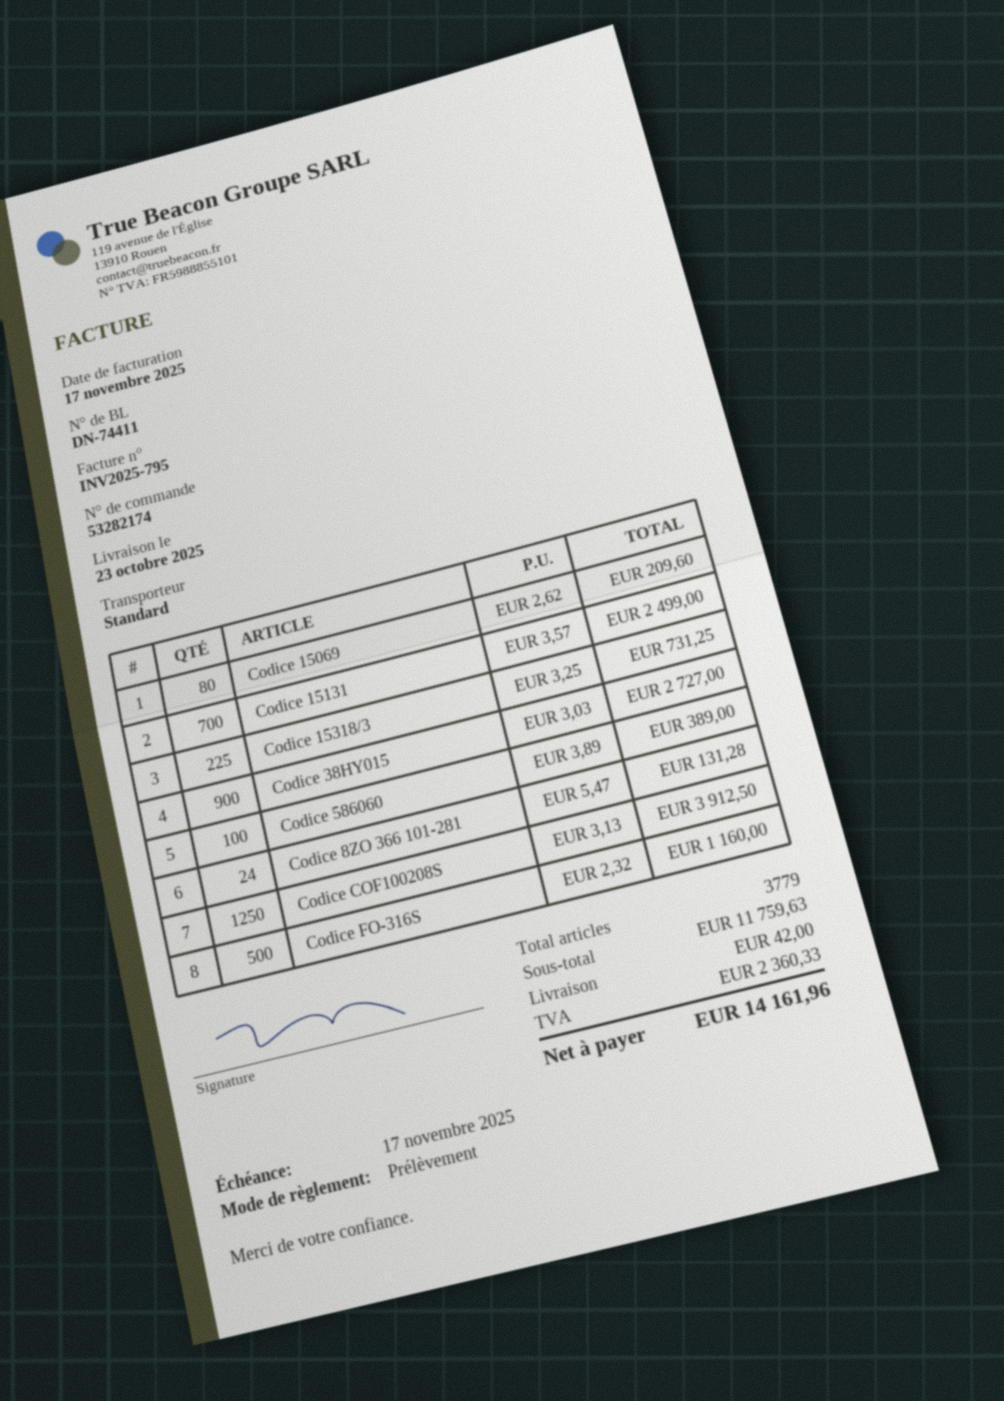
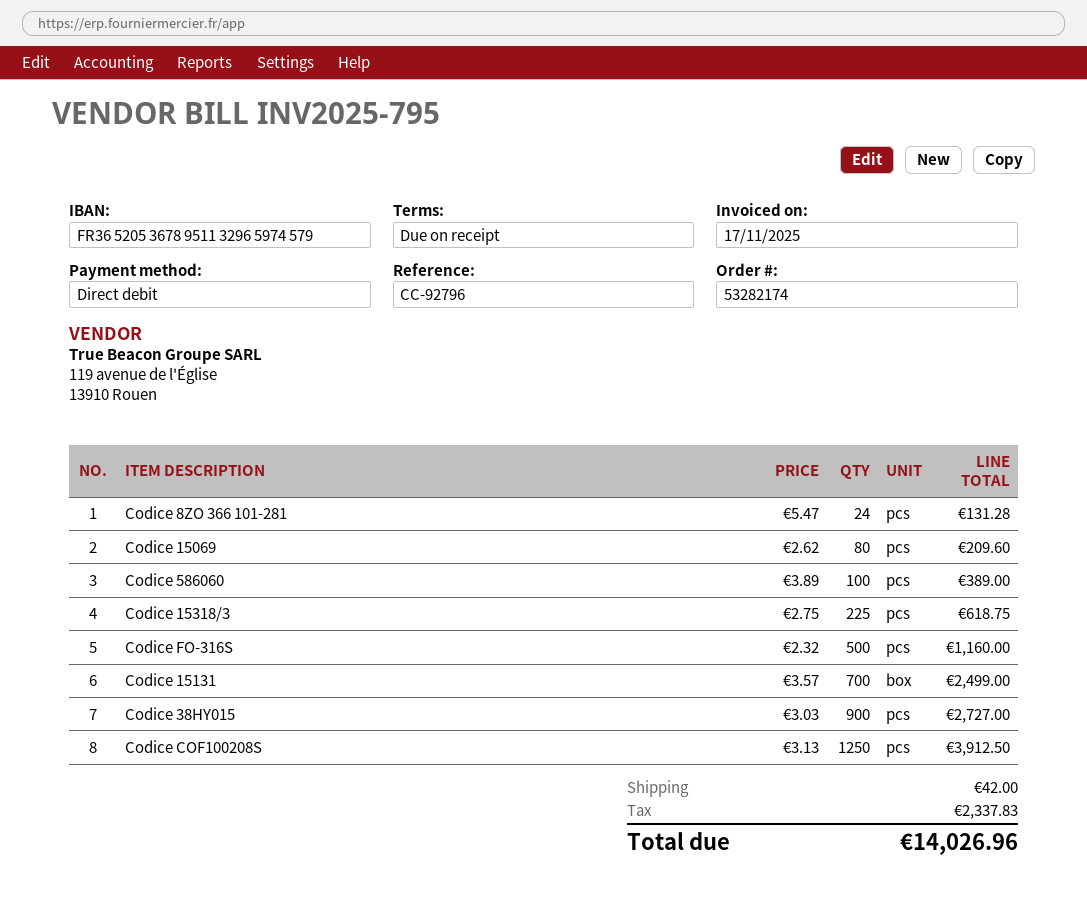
Codice 15318/3: 225 x 3.25 = 731.25 -> 225 x 2.75 = 618.75
tax: 2360.33 -> 2337.83
total: 14161.96 -> 14026.96

